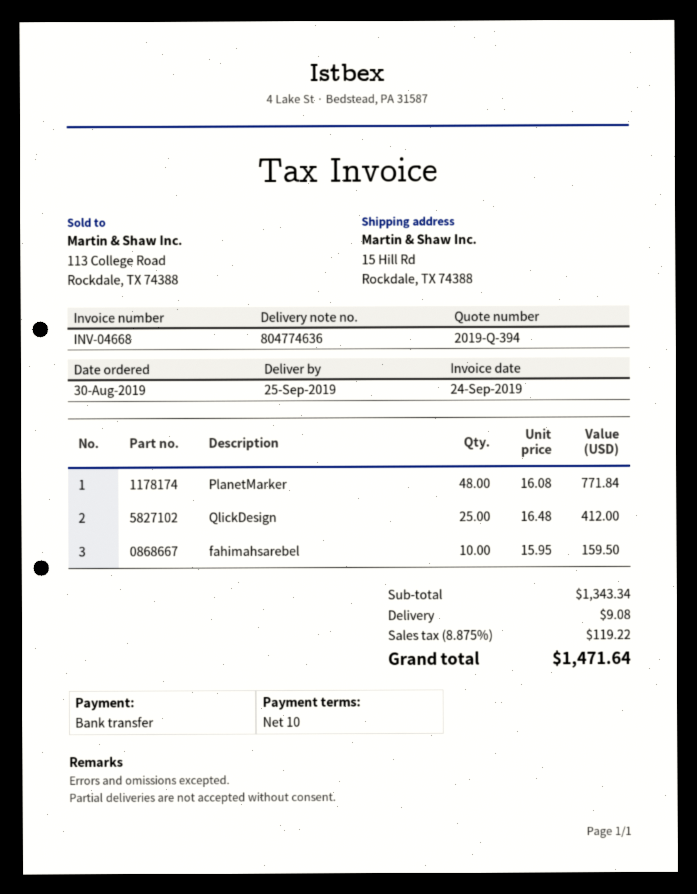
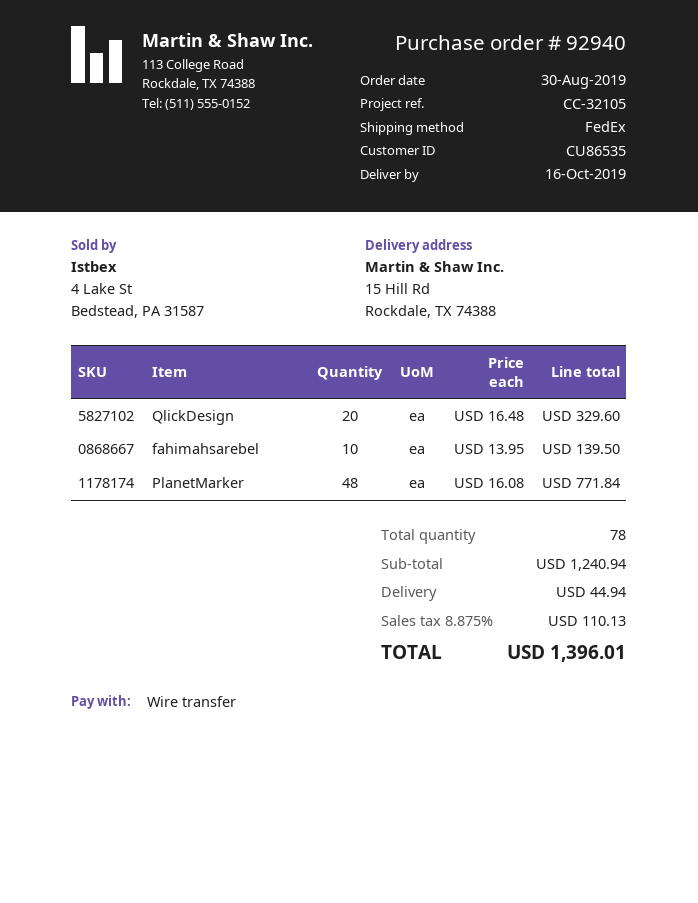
delivery date: 2019-09-25 -> 2019-10-16
QlickDesign: 25 x 16.48 = 412.00 -> 20 x 16.48 = 329.60
fahimahsarebel: 10 x 15.95 = 159.50 -> 10 x 13.95 = 139.50
subtotal: 1343.34 -> 1240.94
shipping: 9.08 -> 44.94
tax: 8.875% = 119.22 -> 8.875% = 110.13
total: 1471.64 -> 1396.01

